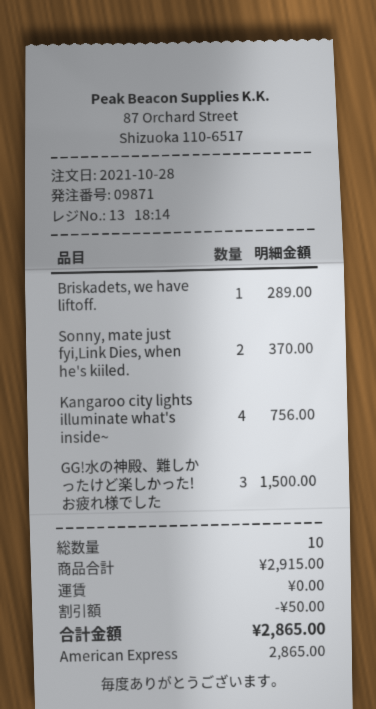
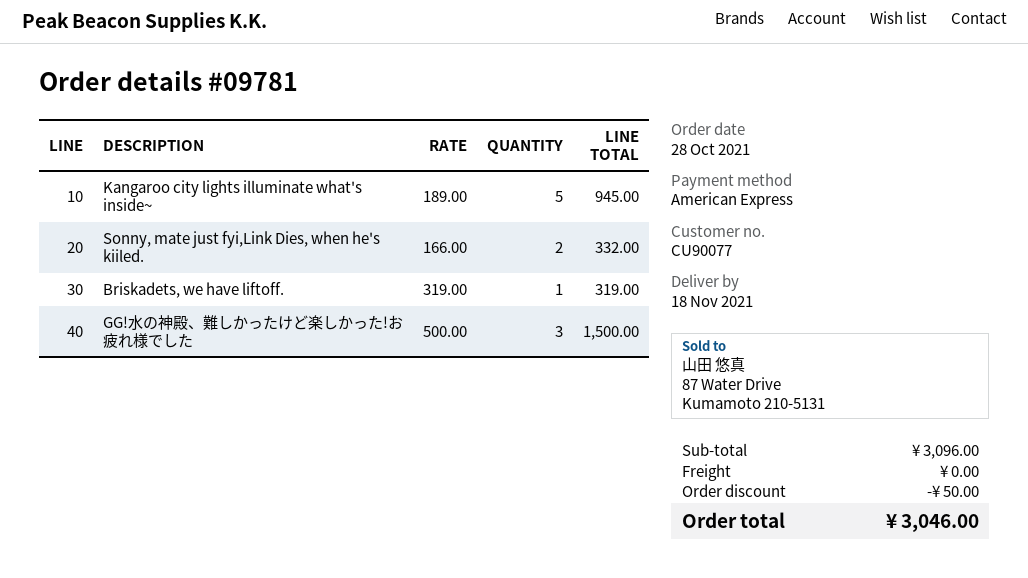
order number: 09871 -> 09781
Briskadets, we have liftoff.: 1 for 289.00 -> 1 for 319.00
Sonny, mate just fyi,Link Dies, when he's kiiled.: 2 for 370.00 -> 2 for 332.00
Kangaroo city lights illuminate what's inside~: 4 for 756.00 -> 5 for 945.00
subtotal: 2915.00 -> 3096.00
total: 2865.00 -> 3046.00

